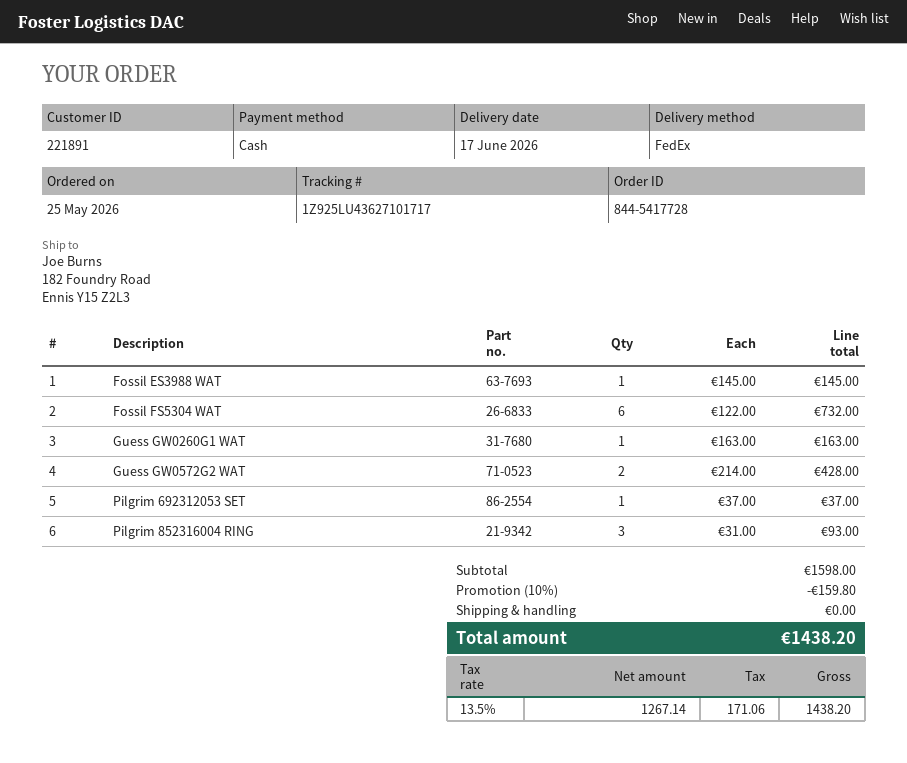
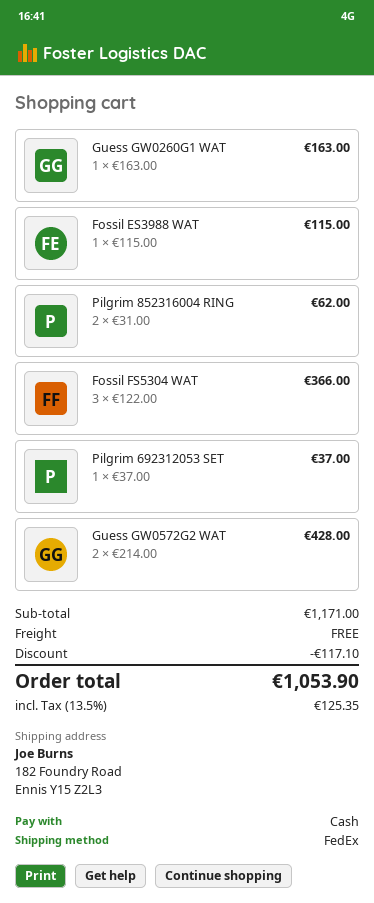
Fossil ES3988 WAT: 1 x 145.00 = 145.00 -> 1 x 115.00 = 115.00
Fossil FS5304 WAT: 6 x 122.00 = 732.00 -> 3 x 122.00 = 366.00
Pilgrim 852316004 RING: 3 x 31.00 = 93.00 -> 2 x 31.00 = 62.00
subtotal: 1598.00 -> 1171.00
discount: 159.80 -> 117.10
tax: 13.5% = 171.06 -> 13.5% = 125.35
total: 1438.20 -> 1053.90

